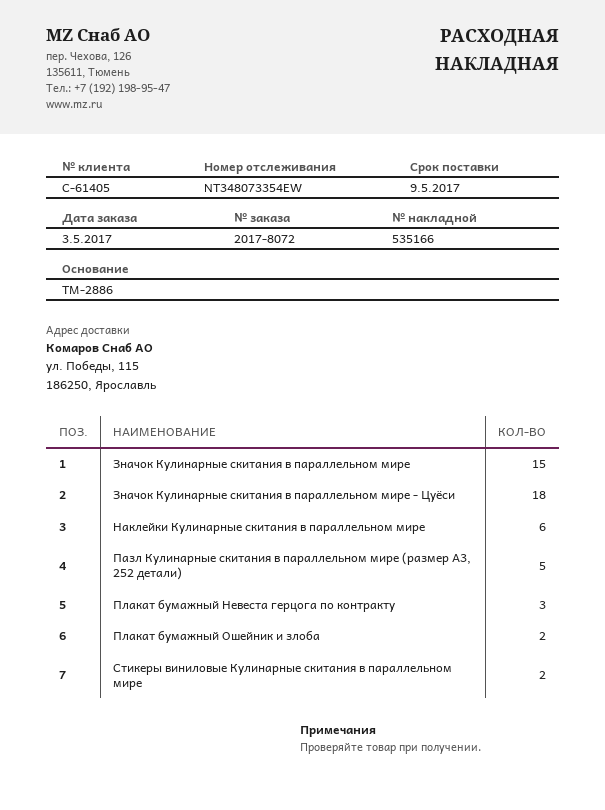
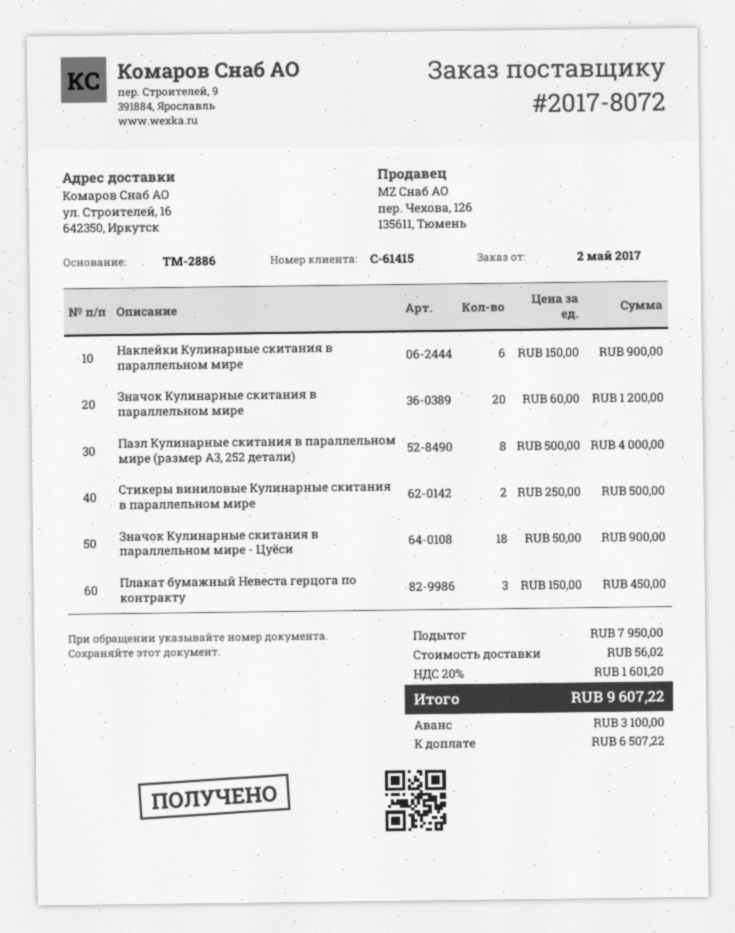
order date: 2017-05-03 -> 2017-05-02
customer number: C-61405 -> C-61415
ship to: ул. Победы, 115, 186250, Ярославль -> ул. Строителей, 16, 642350, Иркутск
Значок Кулинарные скитания в параллельном мире: 15 -> 20
Пазл Кулинарные скитания в параллельном мире (размер A3, 252 детали): 5 -> 8
Плакат бумажный Ошейник и злоба: 2 -> none

